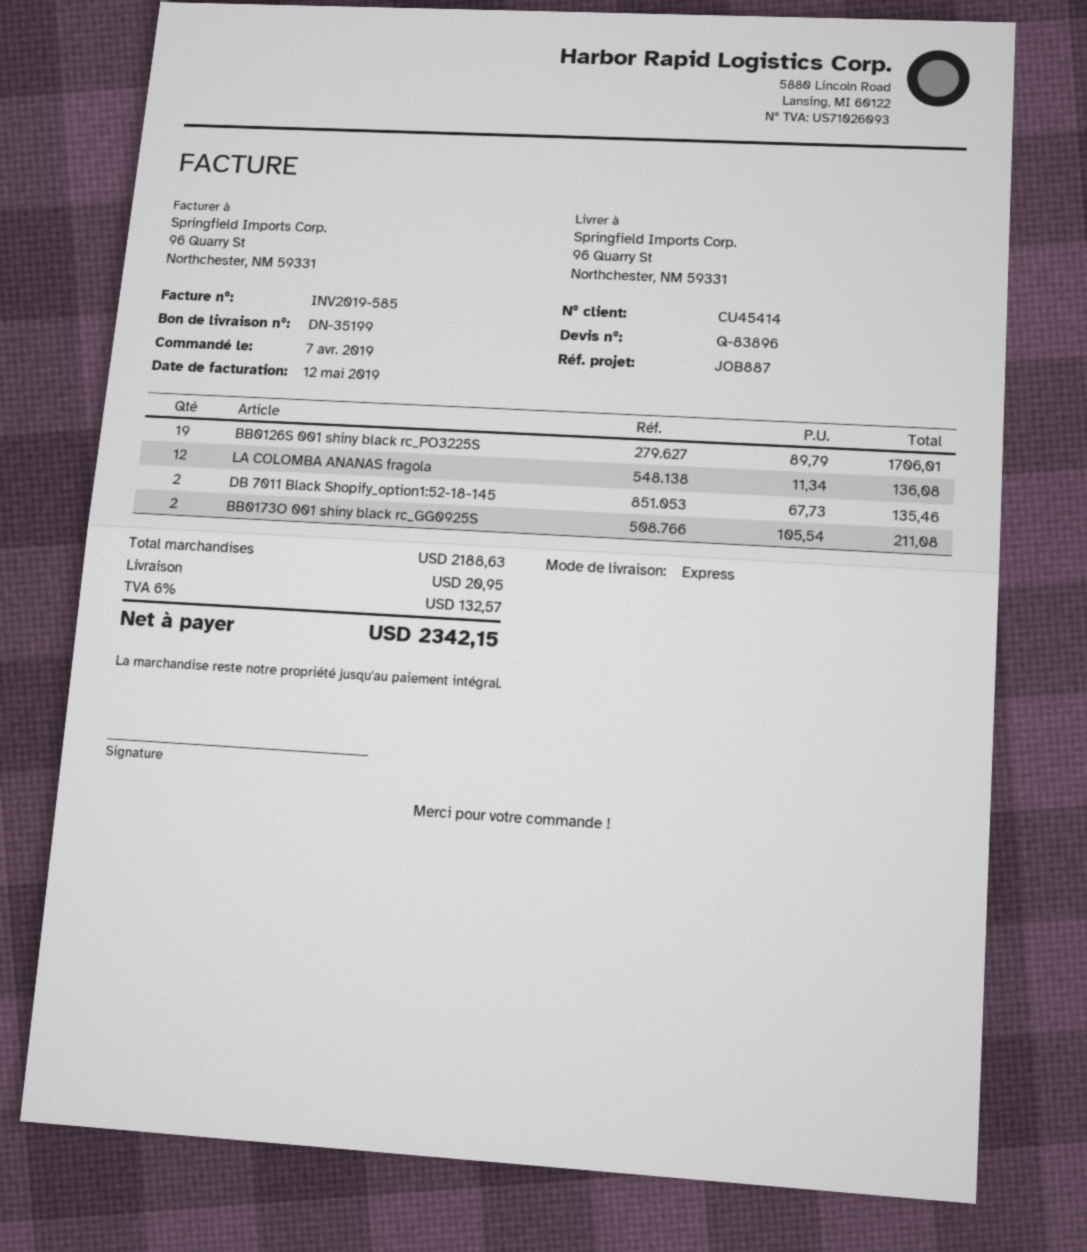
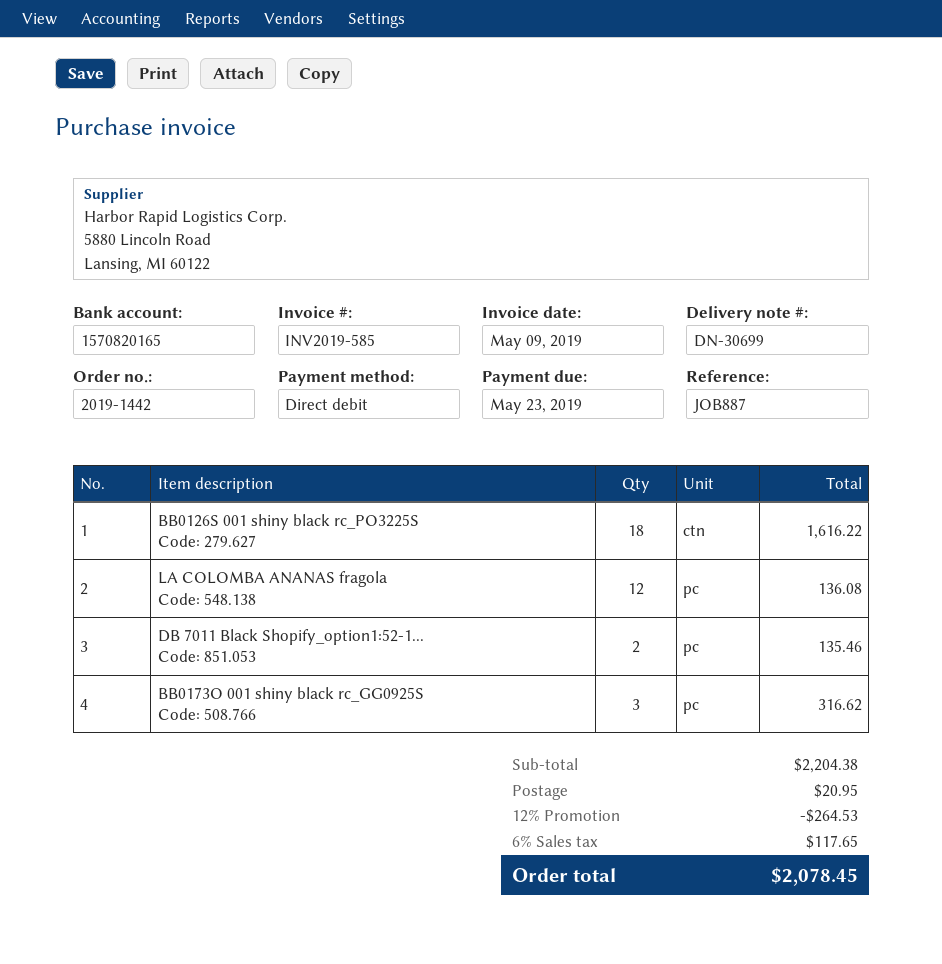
delivery note number: DN-35199 -> DN-30699
invoice date: 2019-05-12 -> 2019-05-09
BB0126S 001 shiny black rc_PO3225S: 19 for 1706.01 -> 18 for 1616.22
BB0173O 001 shiny black rc_GG0925S: 2 for 211.08 -> 3 for 316.62
subtotal: 2188.63 -> 2204.38
discount: none -> 12% = 264.53
tax: 6% = 132.57 -> 6% = 117.65
total: 2342.15 -> 2078.45

